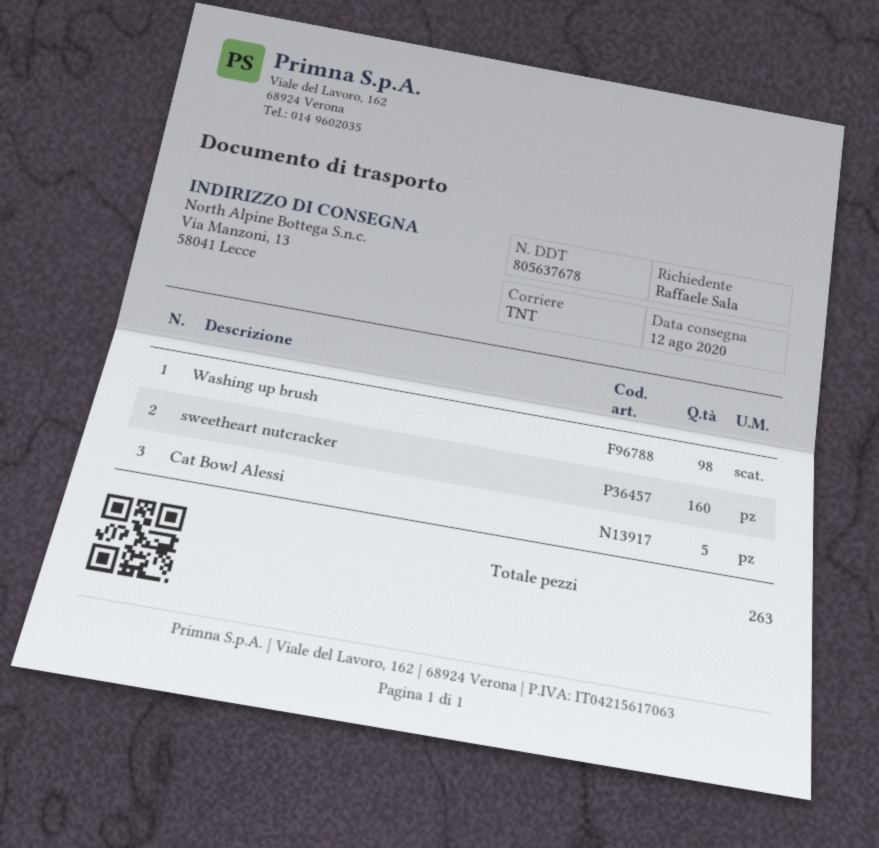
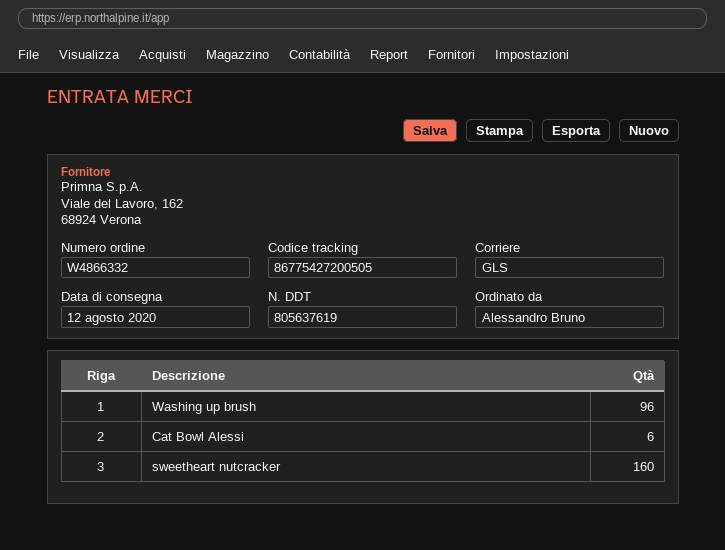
delivery note number: 805637678 -> 805637619
ordered by: Raffaele Sala -> Alessandro Bruno
shipping method: TNT -> GLS
Washing up brush: 98 -> 96
Cat Bowl Alessi: 5 -> 6

